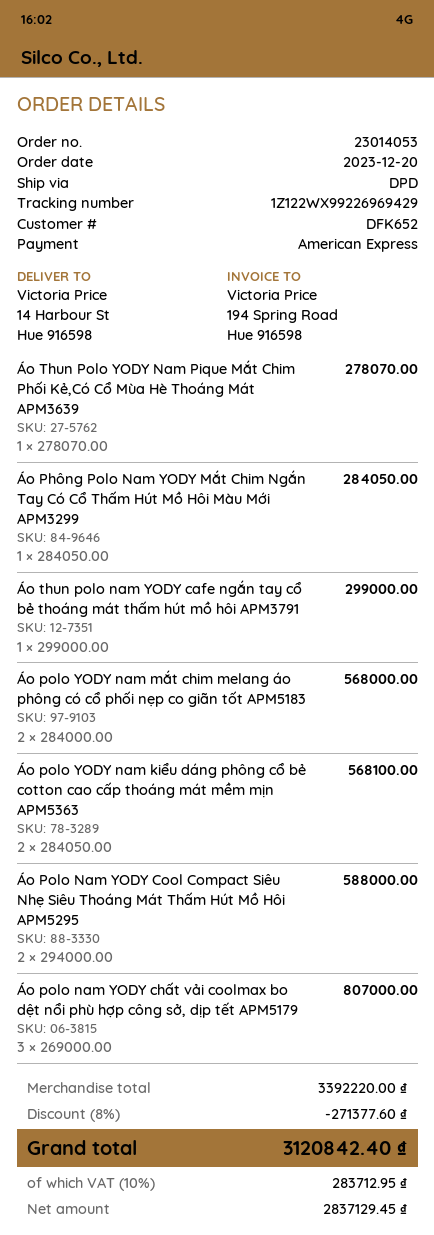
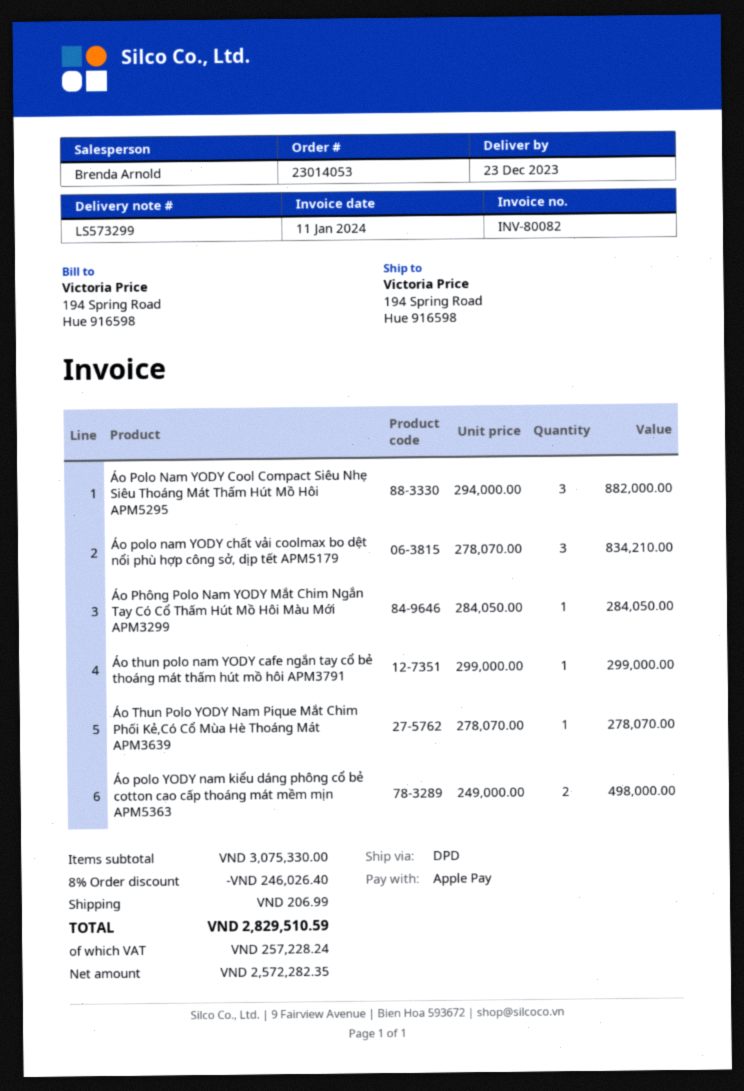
payment method: American Express -> Apple Pay
ship to: 14 Harbour St, Hue 916598 -> 194 Spring Road, Hue 916598
Áo polo YODY nam mắt chim melang áo phông có cổ phối nẹp co giãn tốt APM5183: 2 x 284000.00 = 568000.00 -> none
Áo polo YODY nam kiểu dáng phông cổ bẻ cotton cao cấp thoáng mát mềm mịn APM5363: 2 x 284050.00 = 568100.00 -> 2 x 249000.00 = 498000.00
Áo Polo Nam YODY Cool Compact Siêu Nhẹ Siêu Thoáng Mát Thấm Hút Mồ Hôi APM5295: 2 x 294000.00 = 588000.00 -> 3 x 294000.00 = 882000.00
Áo polo nam YODY chất vải coolmax bo dệt nổi phù hợp công sở, dịp tết APM5179: 3 x 269000.00 = 807000.00 -> 3 x 278070.00 = 834210.00
subtotal: 3392220.00 -> 3075330.00
discount: 8% = 271377.60 -> 8% = 246026.40
shipping: none -> 206.99
net: 2837129.45 -> 2572282.35
tax: 283712.95 -> 257228.24
total: 3120842.40 -> 2829510.59

